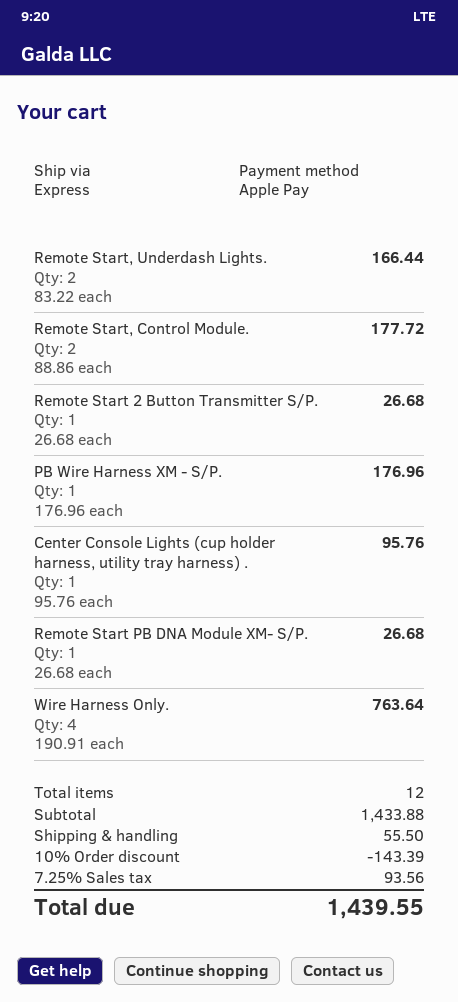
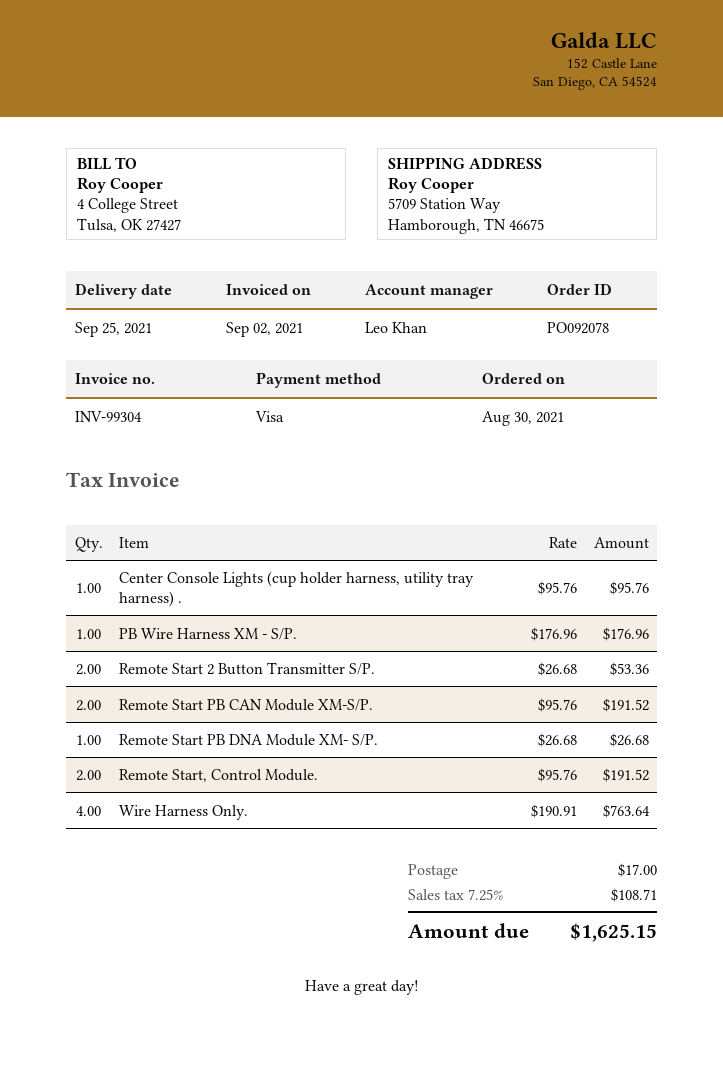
payment method: Apple Pay -> Visa
Remote Start, Underdash Lights.: 2 x 83.22 = 166.44 -> none
Remote Start, Control Module.: 2 x 88.86 = 177.72 -> 2 x 95.76 = 191.52
Remote Start 2 Button Transmitter S/P.: 1 x 26.68 = 26.68 -> 2 x 26.68 = 53.36
Remote Start PB CAN Module XM-S/P.: none -> 2 x 95.76 = 191.52
discount: 10% = 143.39 -> none
shipping: 55.50 -> 17.00
tax: 7.25% = 93.56 -> 7.25% = 108.71
total: 1439.55 -> 1625.15

